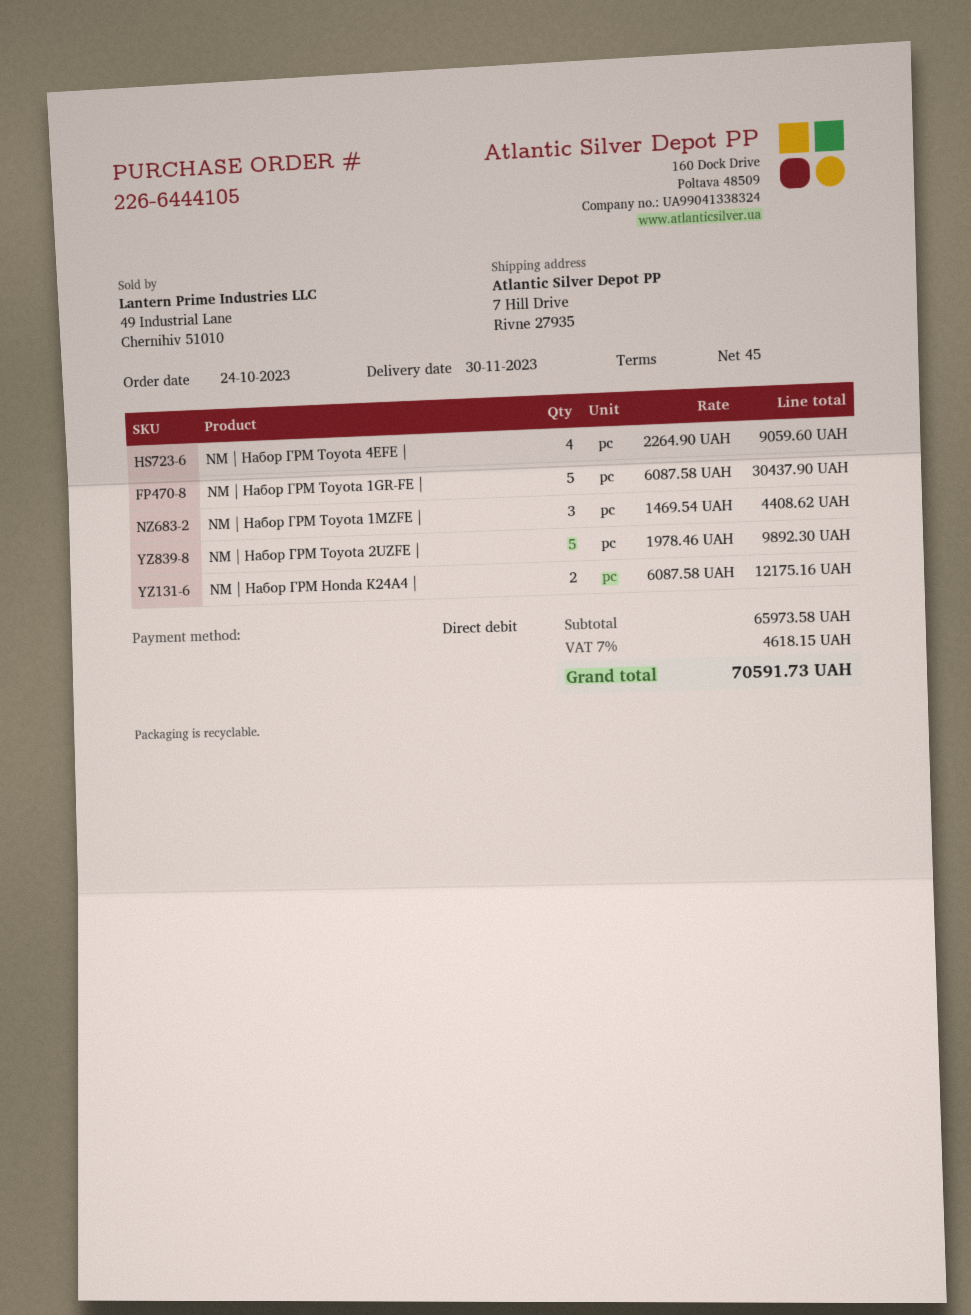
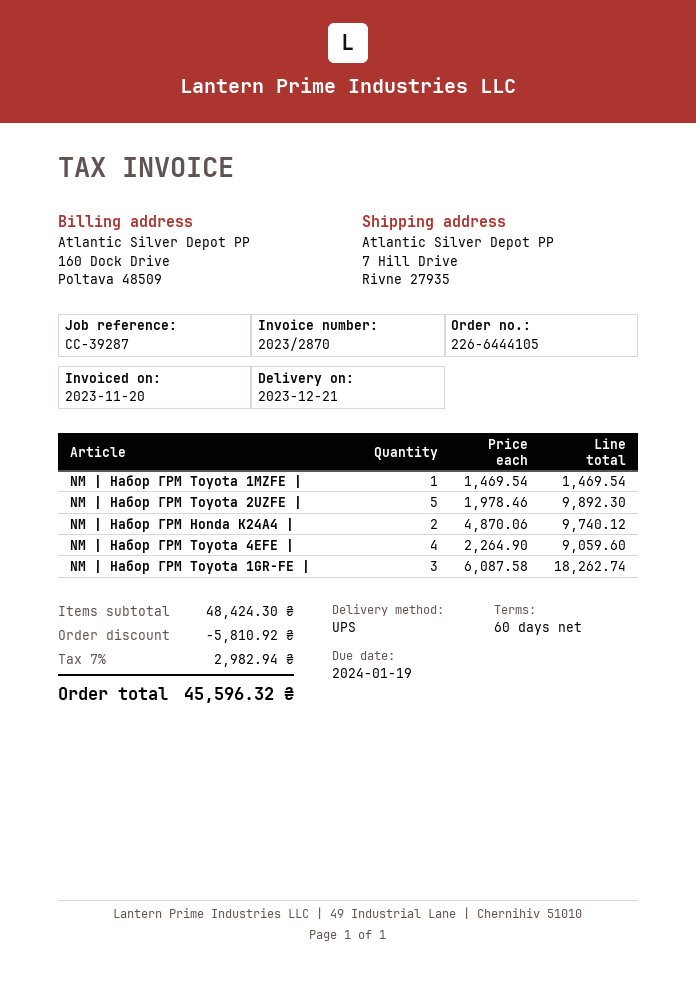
delivery date: 2023-11-30 -> 2023-12-21
payment terms: 45 days -> 60 days
NM | Набор ГРМ Toyota 1GR-FE |: 5 x 6087.58 = 30437.90 -> 3 x 6087.58 = 18262.74
NM | Набор ГРМ Toyota 1MZFE |: 3 x 1469.54 = 4408.62 -> 1 x 1469.54 = 1469.54
NM | Набор ГРМ Honda K24A4 |: 2 x 6087.58 = 12175.16 -> 2 x 4870.06 = 9740.12
subtotal: 65973.58 -> 48424.30
discount: none -> 5810.92
tax: 7% = 4618.15 -> 7% = 2982.94
total: 70591.73 -> 45596.32

